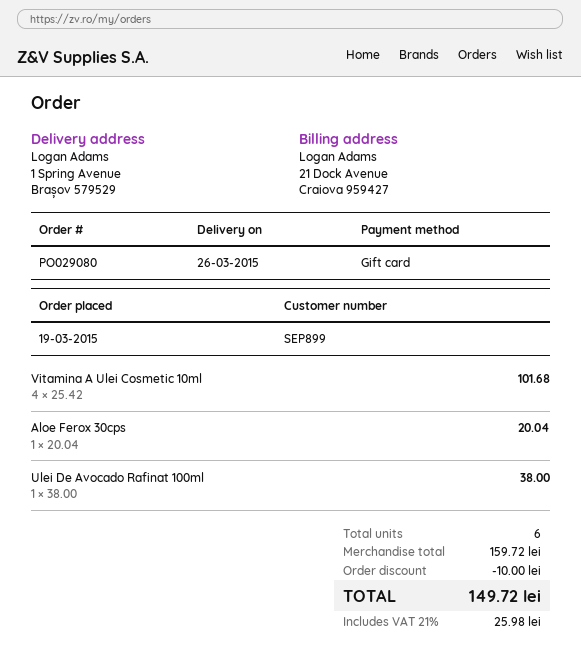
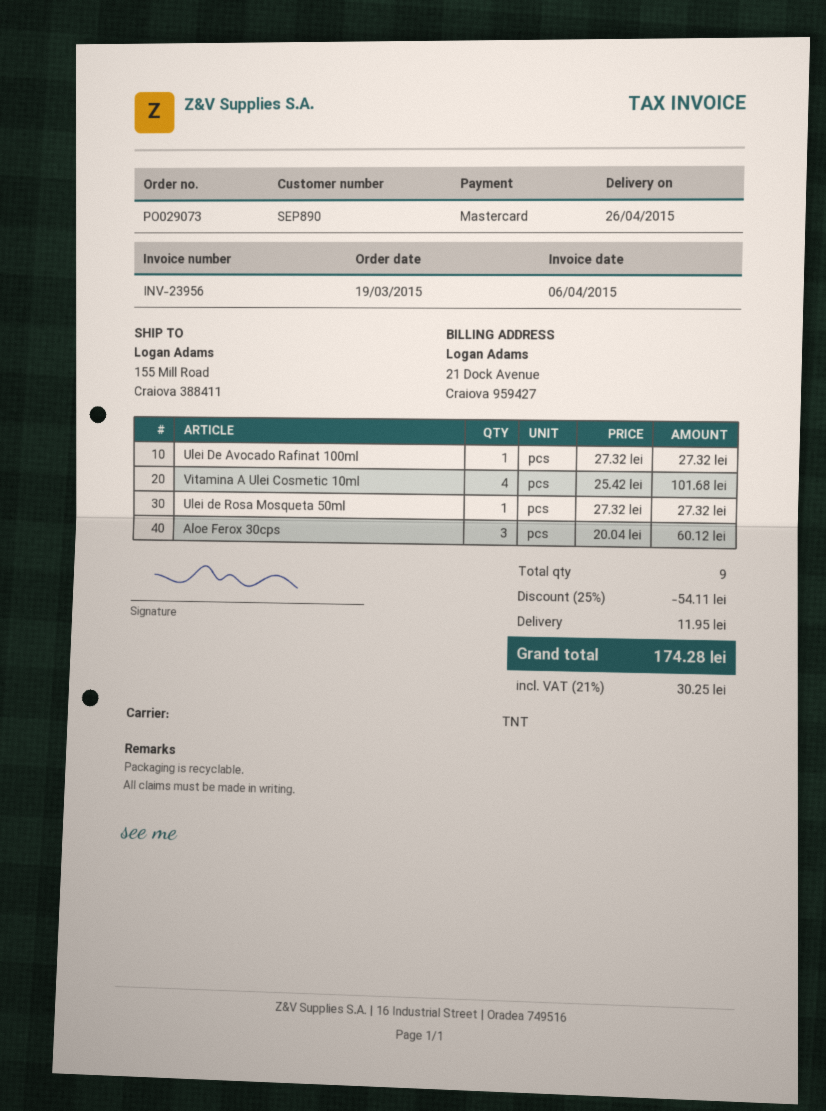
order number: PO029080 -> PO029073
delivery date: 2015-03-26 -> 2015-04-26
customer number: SEP899 -> SEP890
payment method: gift card -> Mastercard
ship to: 1 Spring Avenue, Brașov 579529 -> 155 Mill Road, Craiova 388411
Aloe Ferox 30cps: 1 x 20.04 = 20.04 -> 3 x 20.04 = 60.12
Ulei De Avocado Rafinat 100ml: 1 x 38.00 = 38.00 -> 1 x 27.32 = 27.32
Ulei de Rosa Mosqueta 50ml: none -> 1 x 27.32 = 27.32
total quantity: 6 -> 9
discount: 10.00 -> 54.11
shipping: none -> 11.95
tax: 21% = 25.98 -> 21% = 30.25
total: 149.72 -> 174.28

